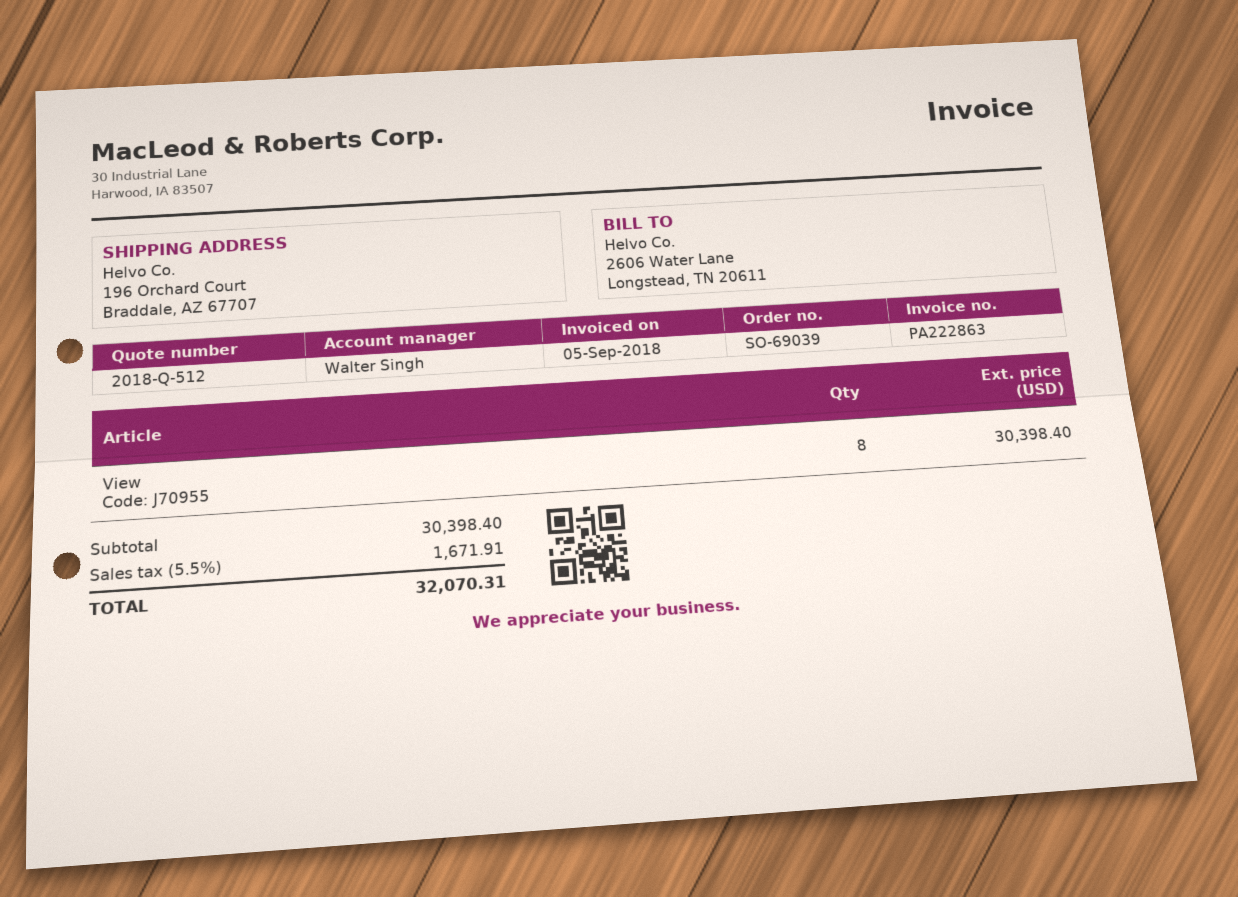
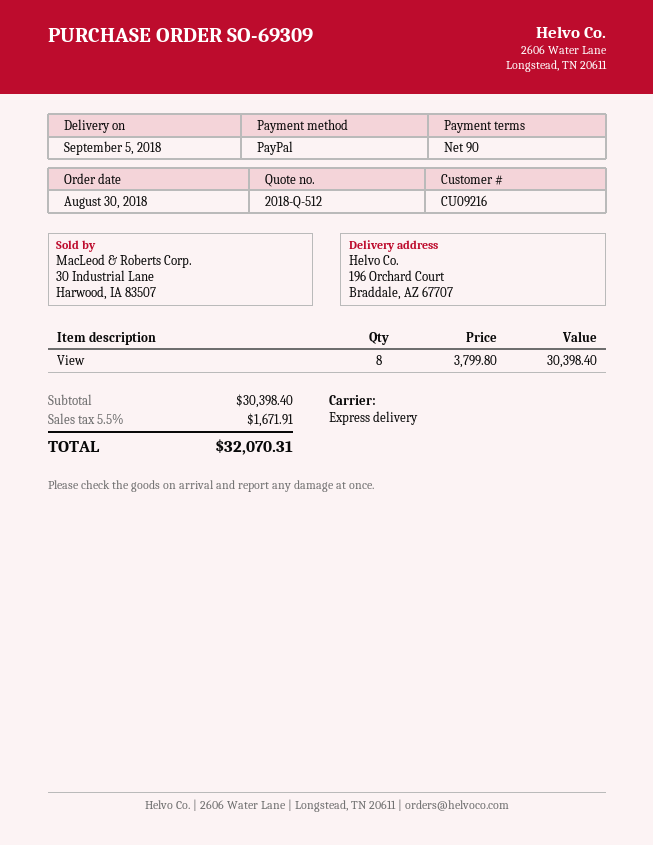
order number: SO-69039 -> SO-69309

